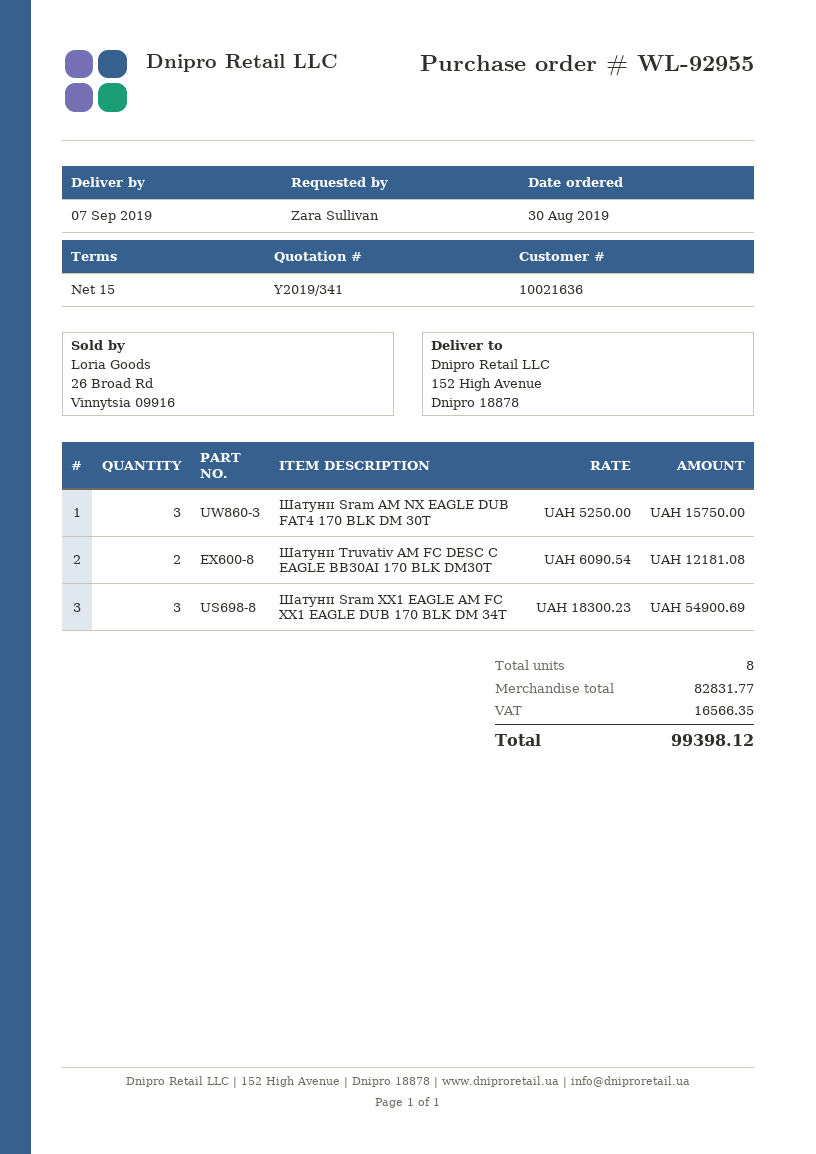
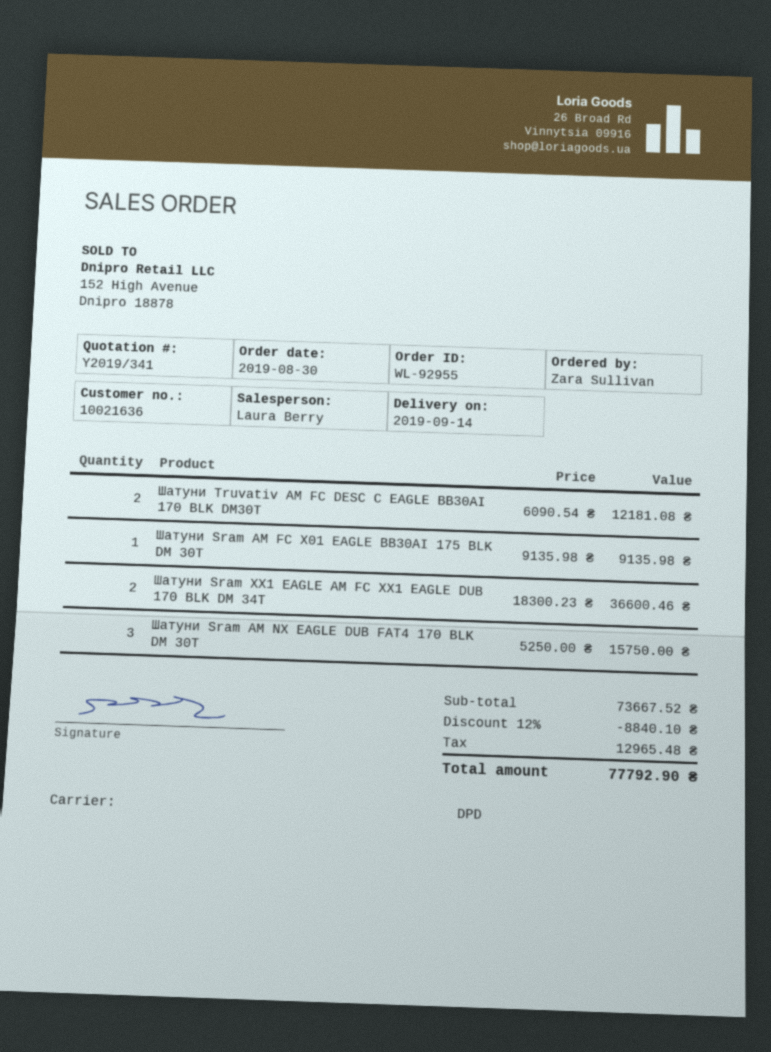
delivery date: 2019-09-07 -> 2019-09-14
Шатуни Sram XX1 EAGLE AM FC XX1 EAGLE DUB 170 BLK DM 34T: 3 x 18300.23 = 54900.69 -> 2 x 18300.23 = 36600.46
Шатуни Sram AM FC X01 EAGLE BB30AI 175 BLK DM 30T: none -> 1 x 9135.98 = 9135.98
subtotal: 82831.77 -> 73667.52
discount: none -> 12% = 8840.10
tax: 16566.35 -> 12965.48
total: 99398.12 -> 77792.90

